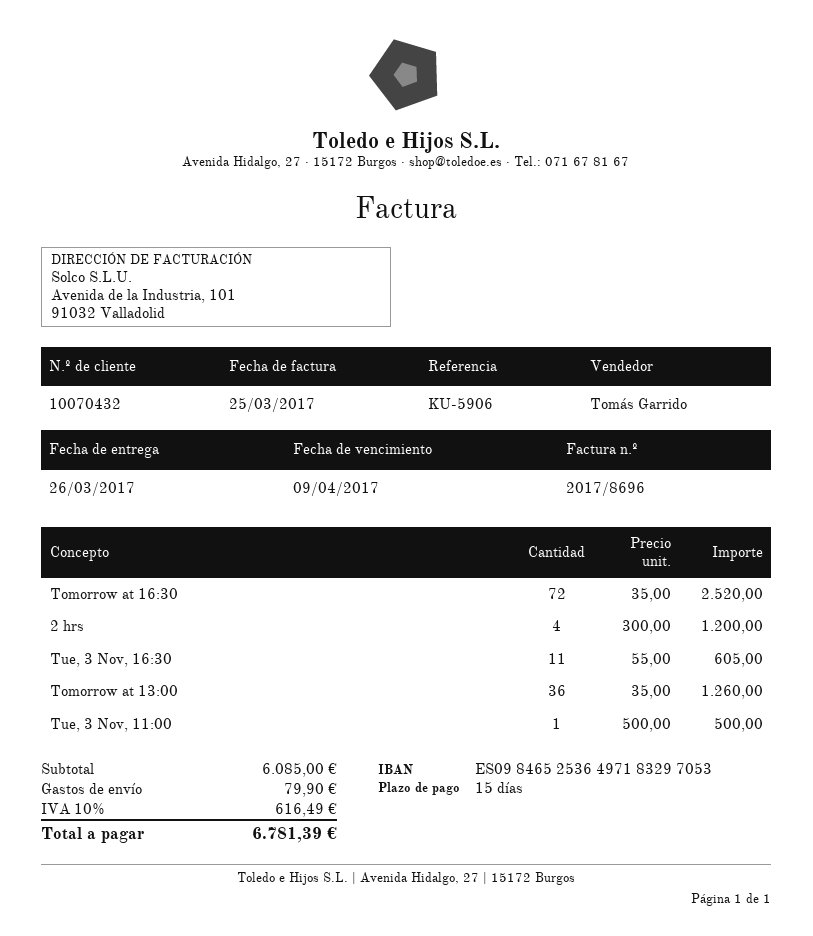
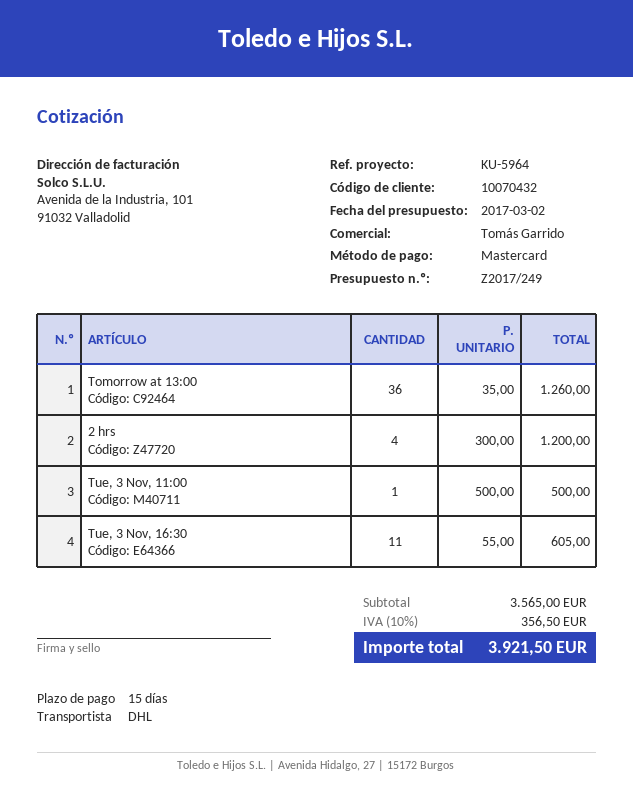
reference: KU-5906 -> KU-5964
Tomorrow at 16:30: 72 x 35.00 = 2520.00 -> none
subtotal: 6085.00 -> 3565.00
shipping: 79.90 -> none
tax: 10% = 616.49 -> 10% = 356.50
total: 6781.39 -> 3921.50

